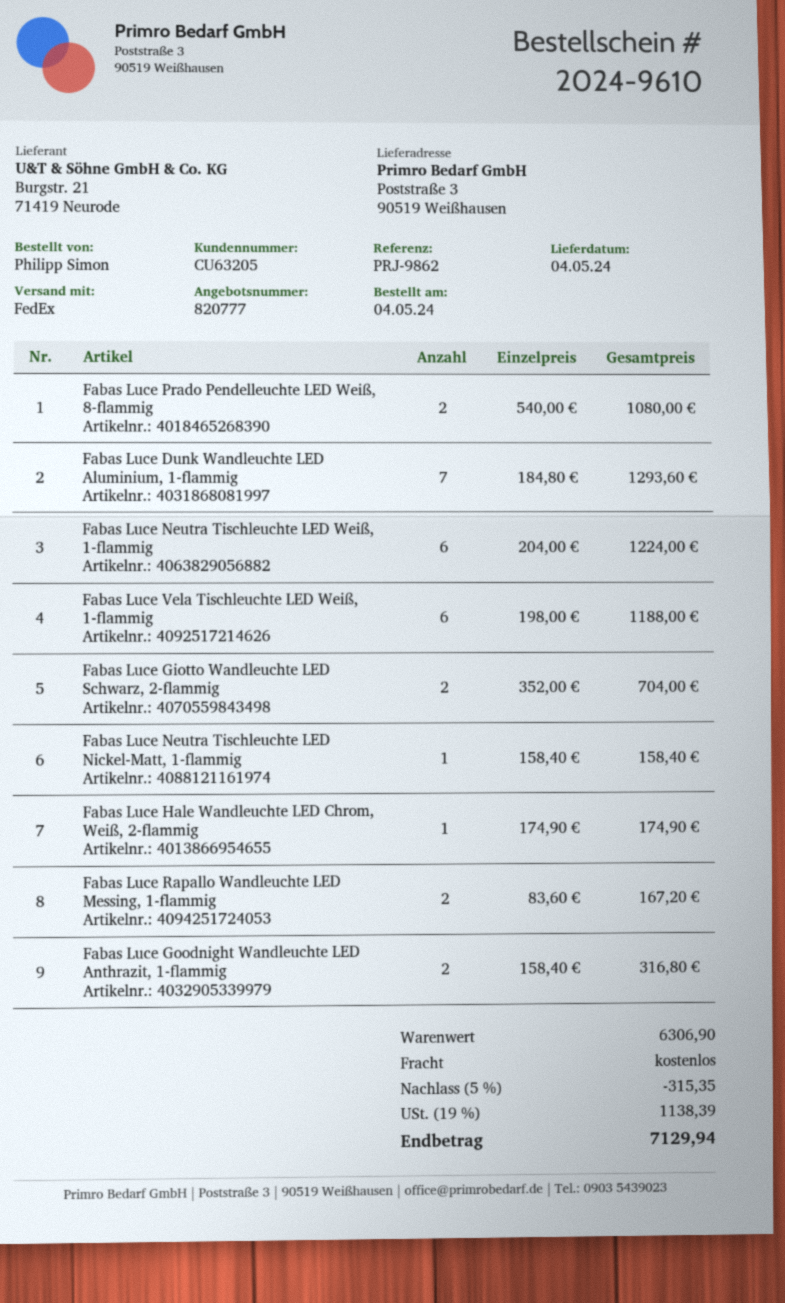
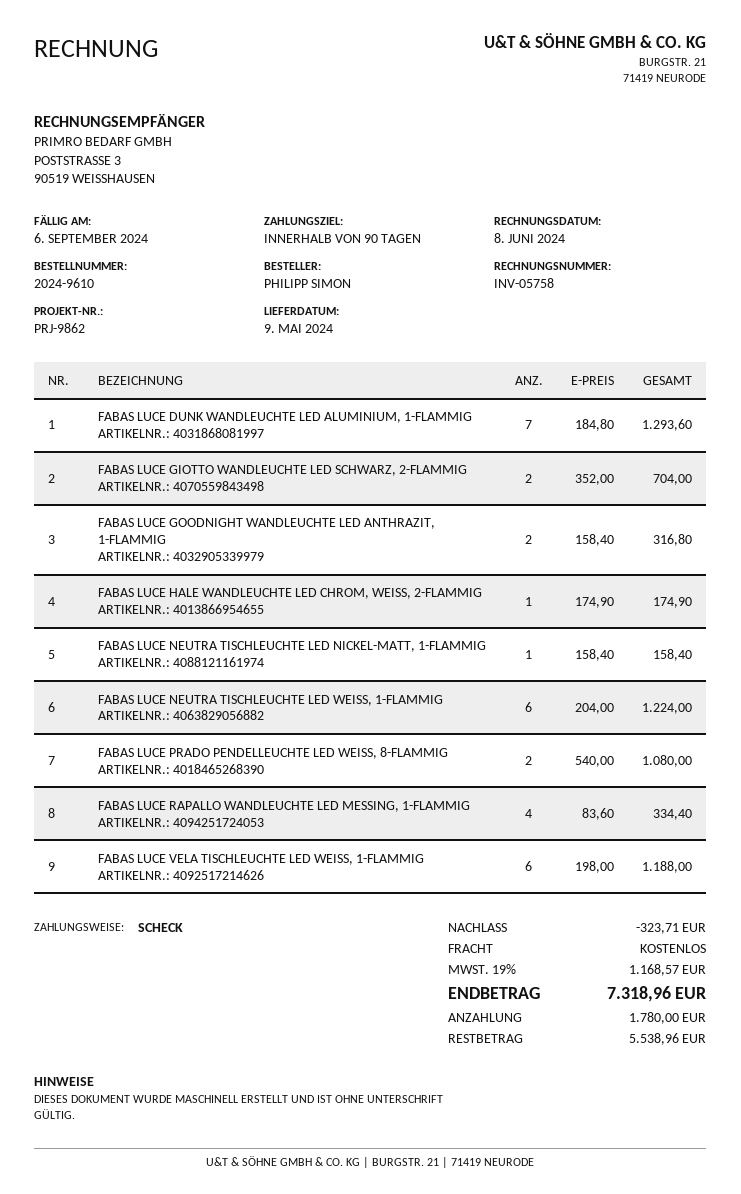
delivery date: 2024-05-04 -> 2024-05-09
Fabas Luce Rapallo Wandleuchte LED Messing, 1-flammig: 2 x 83.60 = 167.20 -> 4 x 83.60 = 334.40
discount: 315.35 -> 323.71
tax: 19% = 1138.39 -> 19% = 1168.57
total: 7129.94 -> 7318.96

